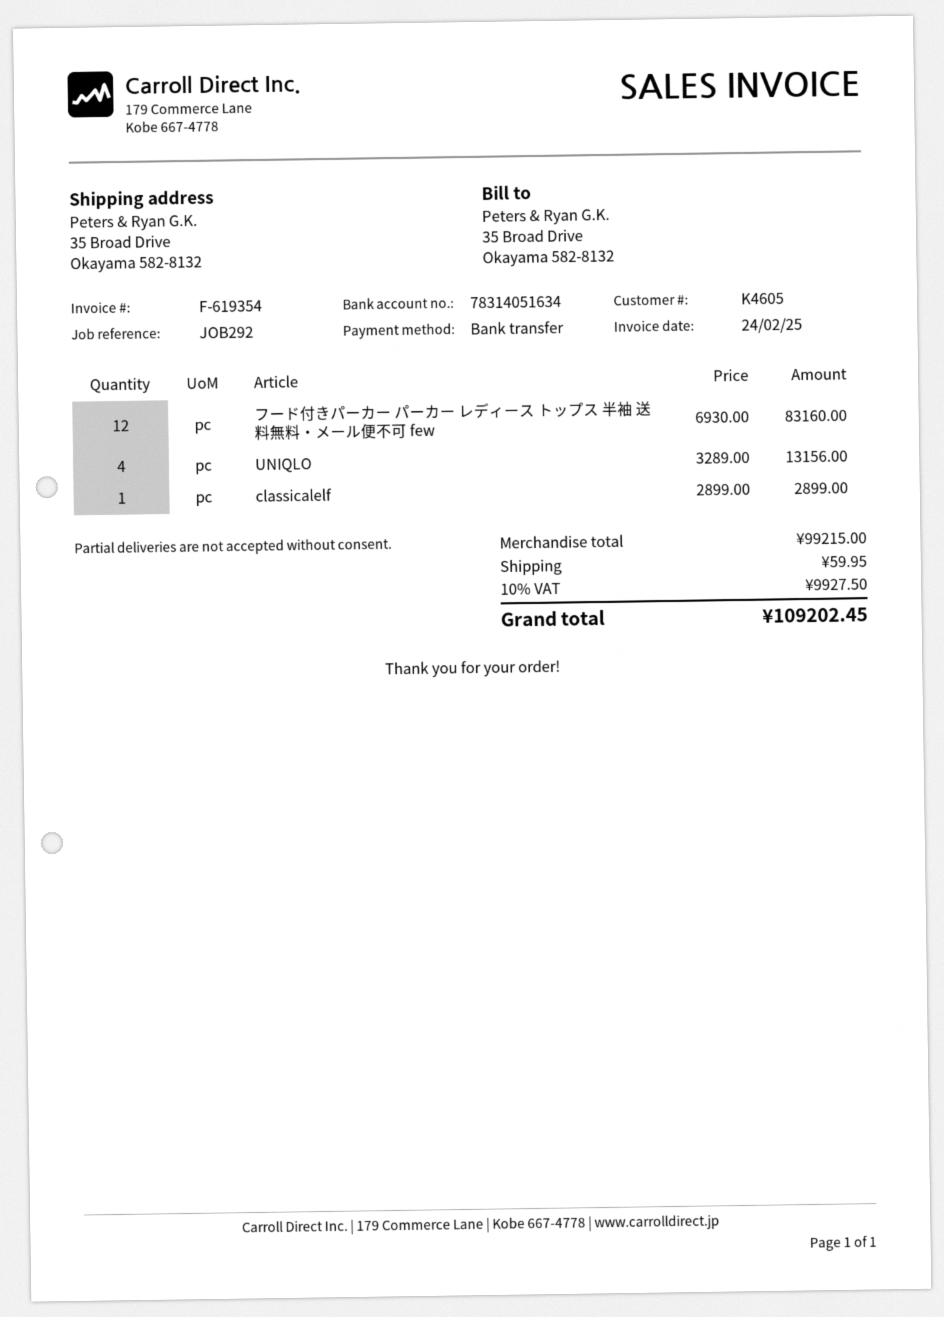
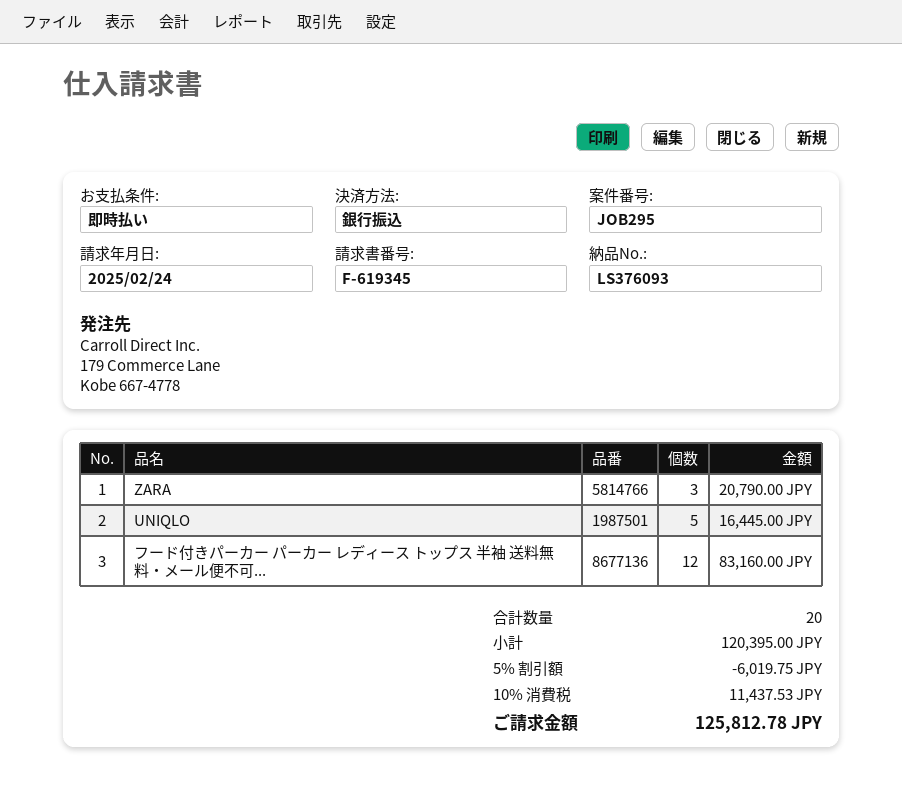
invoice number: F-619354 -> F-619345
reference: JOB292 -> JOB295
UNIQLO: 4 for 13156.00 -> 5 for 16445.00
classicalelf: 1 for 2899.00 -> none
ZARA: none -> 3 for 20790.00
subtotal: 99215.00 -> 120395.00
discount: none -> 5% = 6019.75
shipping: 59.95 -> none
tax: 10% = 9927.50 -> 10% = 11437.53
total: 109202.45 -> 125812.78

